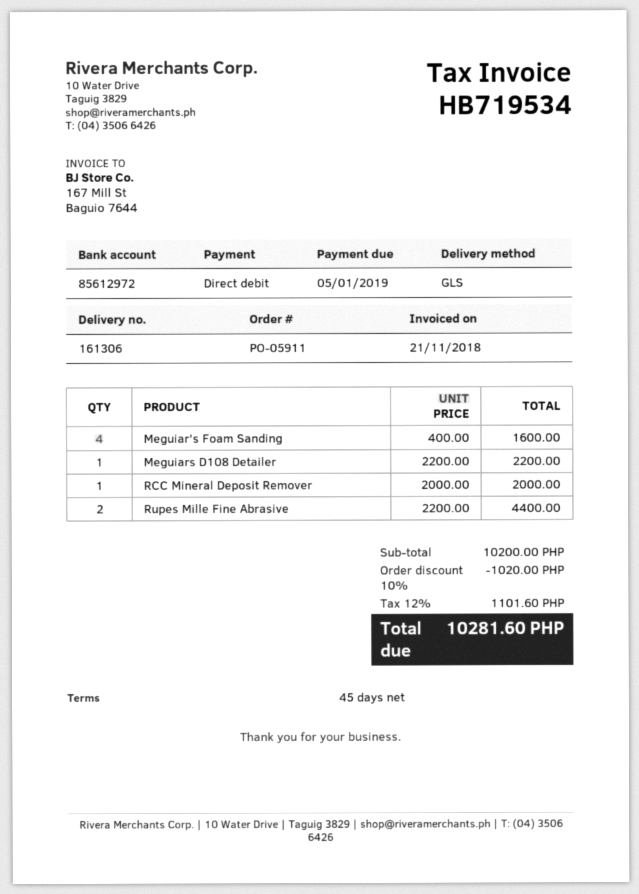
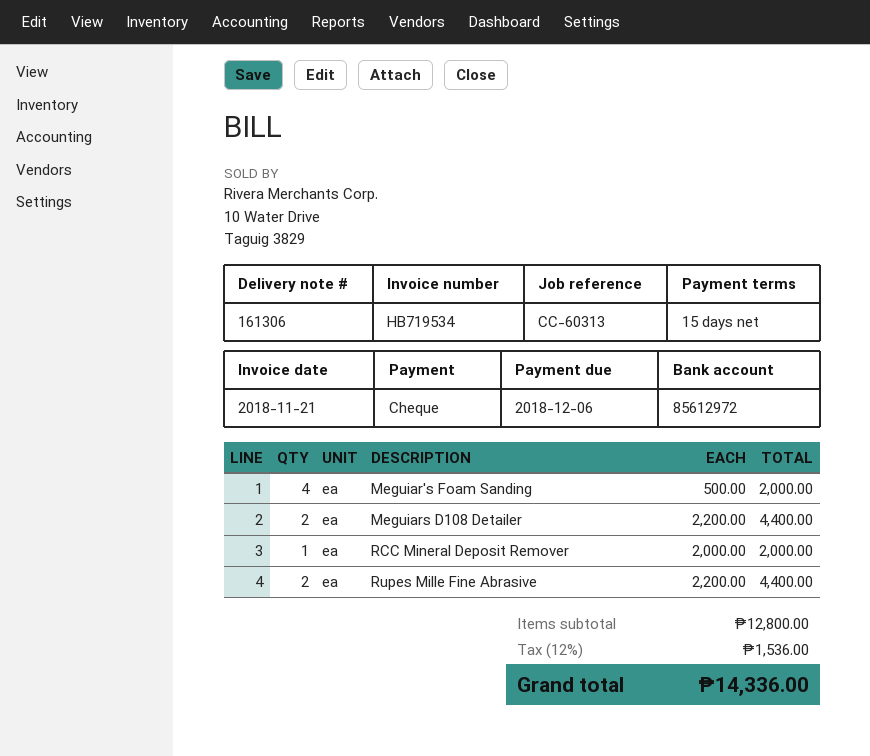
payment terms: 45 days -> 15 days
due date: 2019-01-05 -> 2018-12-06
payment method: direct debit -> cheque
Meguiar's Foam Sanding: 4 x 400.00 = 1600.00 -> 4 x 500.00 = 2000.00
Meguiars D108 Detailer: 1 x 2200.00 = 2200.00 -> 2 x 2200.00 = 4400.00
subtotal: 10200.00 -> 12800.00
discount: 10% = 1020.00 -> none
tax: 12% = 1101.60 -> 12% = 1536.00
total: 10281.60 -> 14336.00

